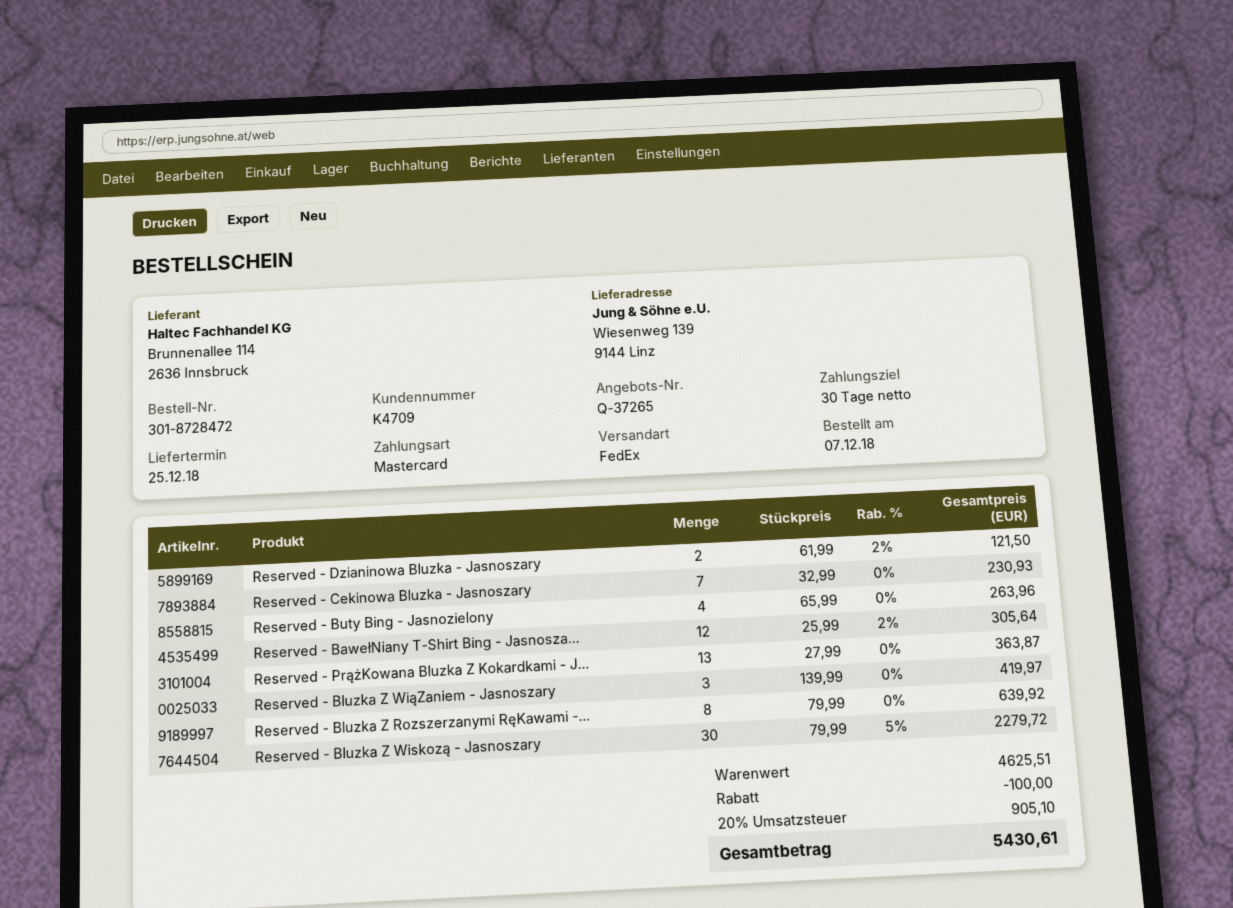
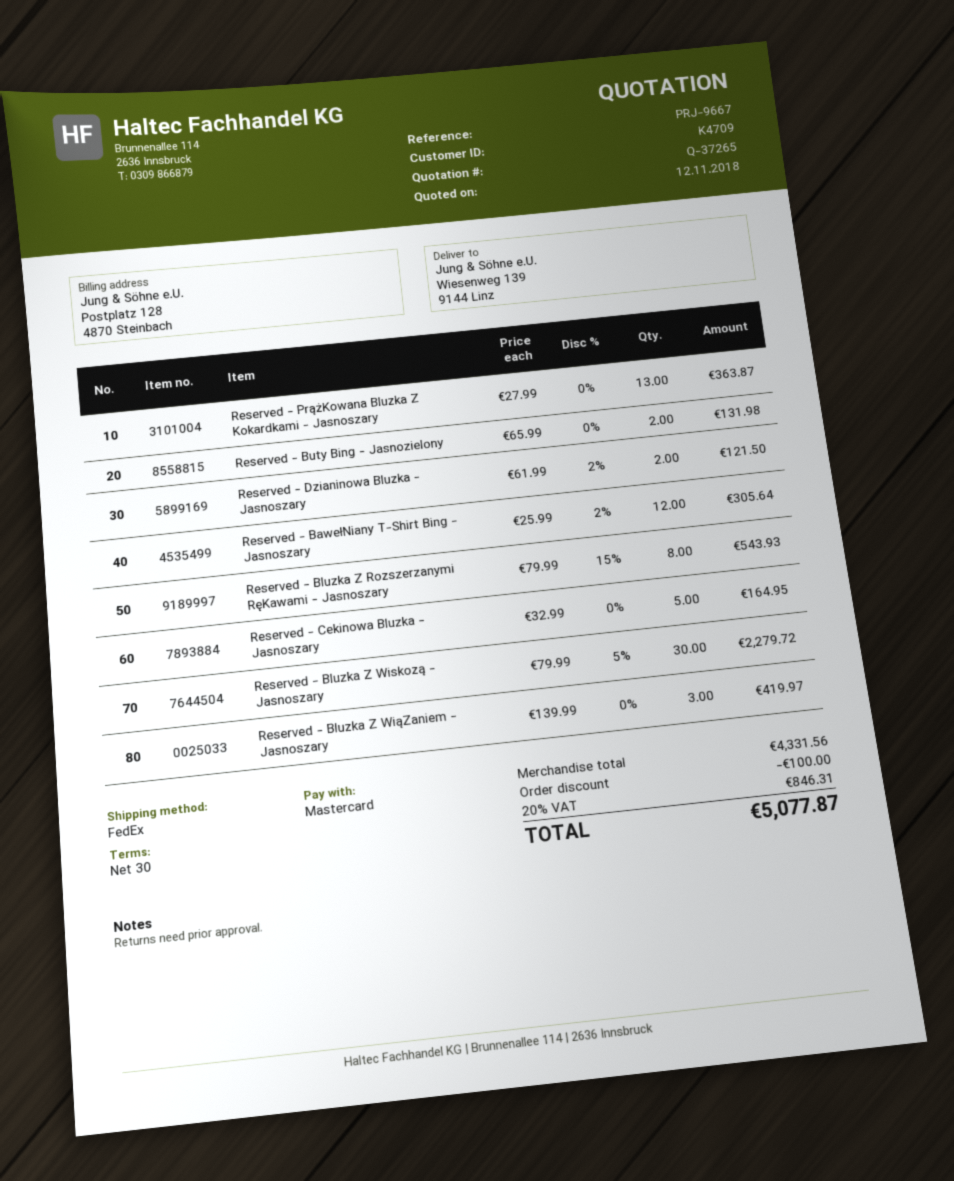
Reserved - Cekinowa Bluzka - Jasnoszary: 7 x 32.99 = 230.93 -> 5 x 32.99 = 164.95
Reserved - Buty Bing - Jasnozielony: 4 x 65.99 = 263.96 -> 2 x 65.99 = 131.98
Reserved - Bluzka Z Rozszerzanymi RęKawami -...: 8 x 79.99 = 639.92 -> 8 x 79.99 - 15% = 543.93
subtotal: 4625.51 -> 4331.56
tax: 20% = 905.10 -> 20% = 846.31
total: 5430.61 -> 5077.87

